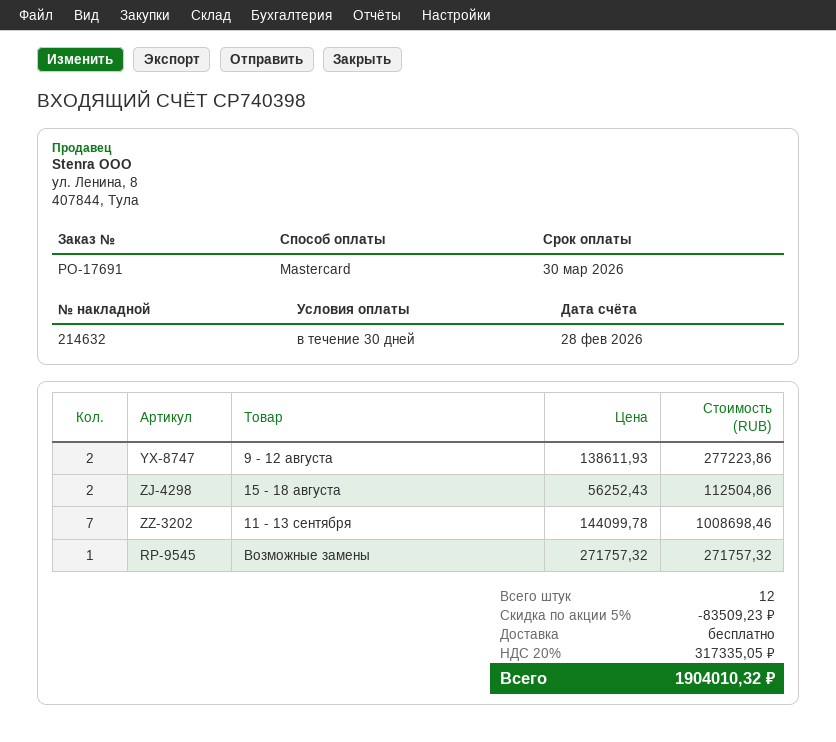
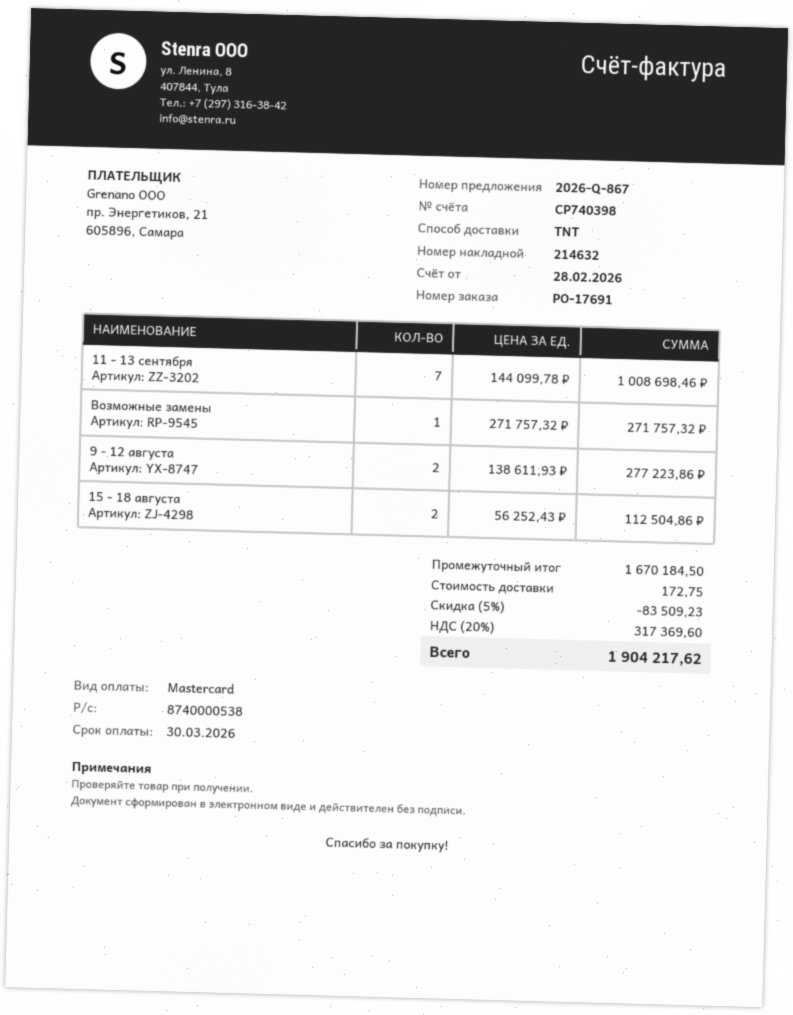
shipping: 0.00 -> 172.75
tax: 20% = 317335.05 -> 20% = 317369.60
total: 1904010.32 -> 1904217.62

